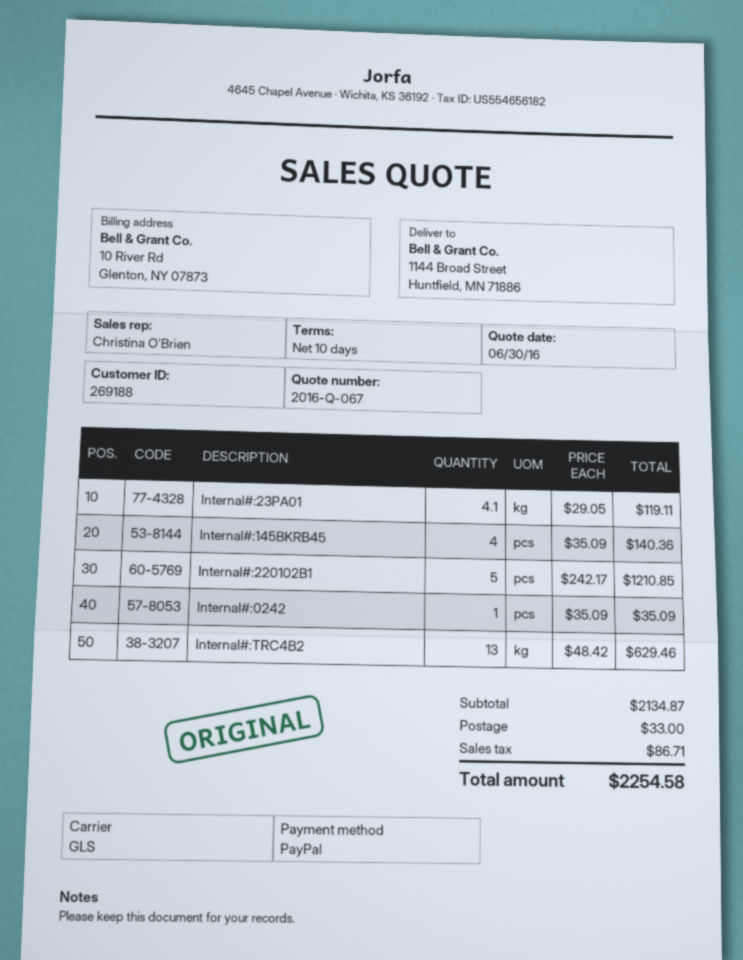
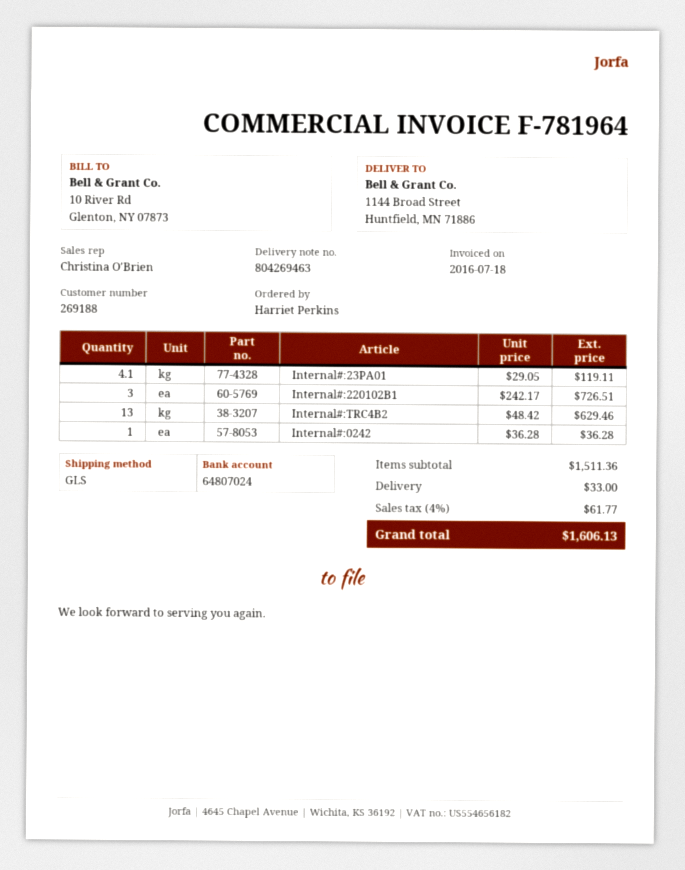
Internal#:145BKRB45: 4 x 35.09 = 140.36 -> none
Internal#:220102B1: 5 x 242.17 = 1210.85 -> 3 x 242.17 = 726.51
Internal#:0242: 1 x 35.09 = 35.09 -> 1 x 36.28 = 36.28
subtotal: 2134.87 -> 1511.36
tax: 86.71 -> 61.77
total: 2254.58 -> 1606.13

